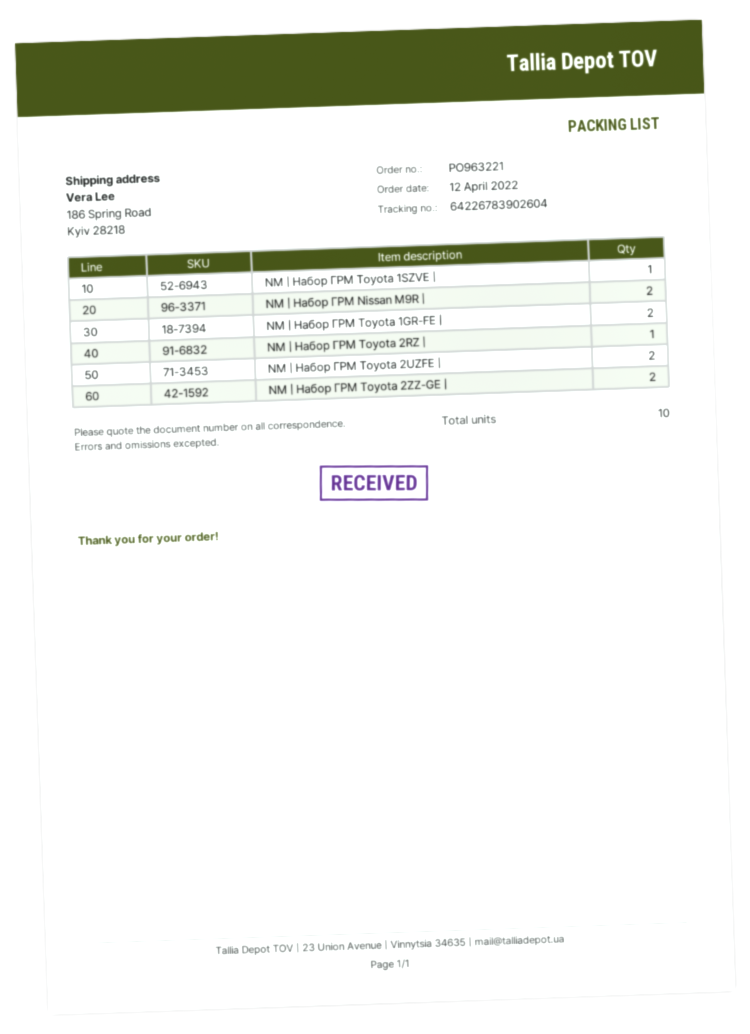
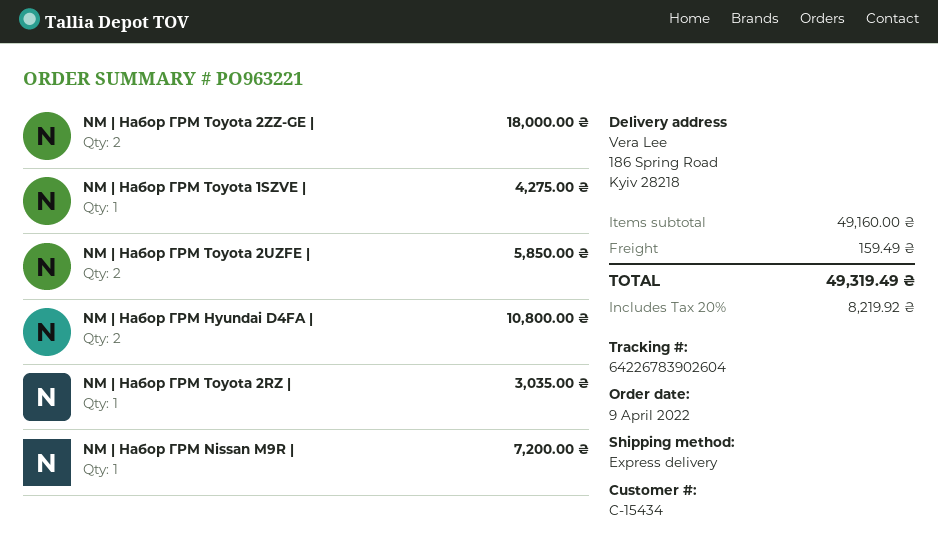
order date: 2022-04-12 -> 2022-04-09
NM | Набор ГРМ Nissan M9R |: 2 -> 1
NM | Набор ГРМ Toyota 1GR-FE |: 2 -> none
NM | Набор ГРМ Hyundai D4FA |: none -> 2

